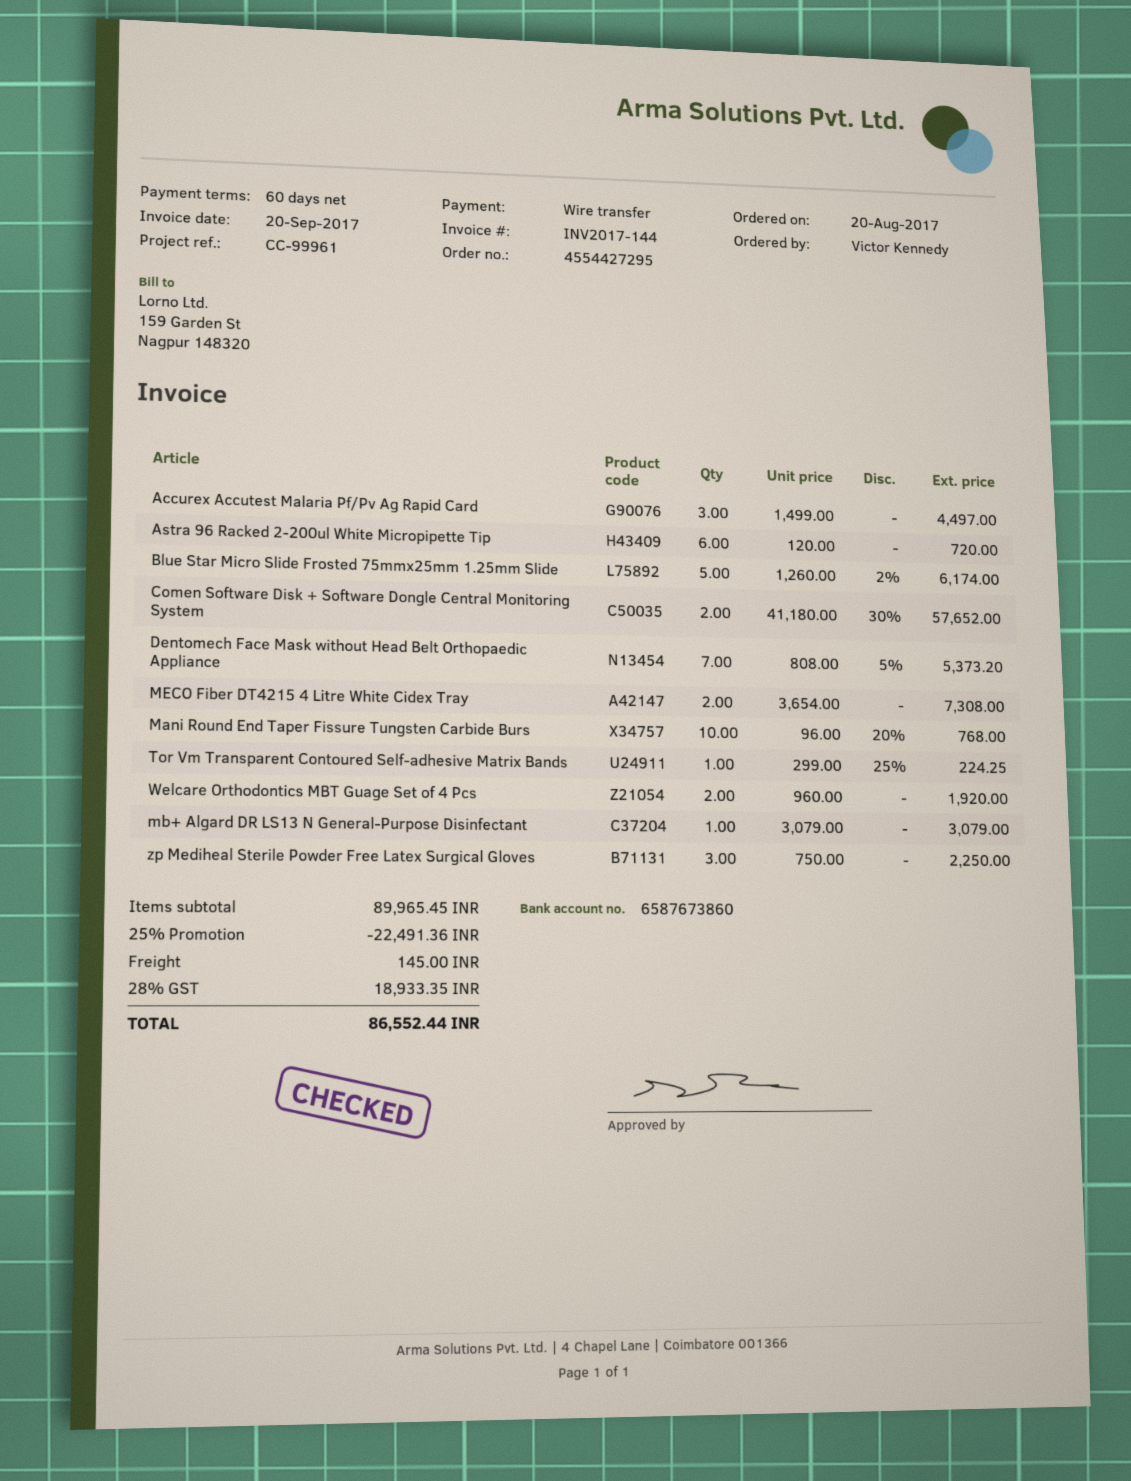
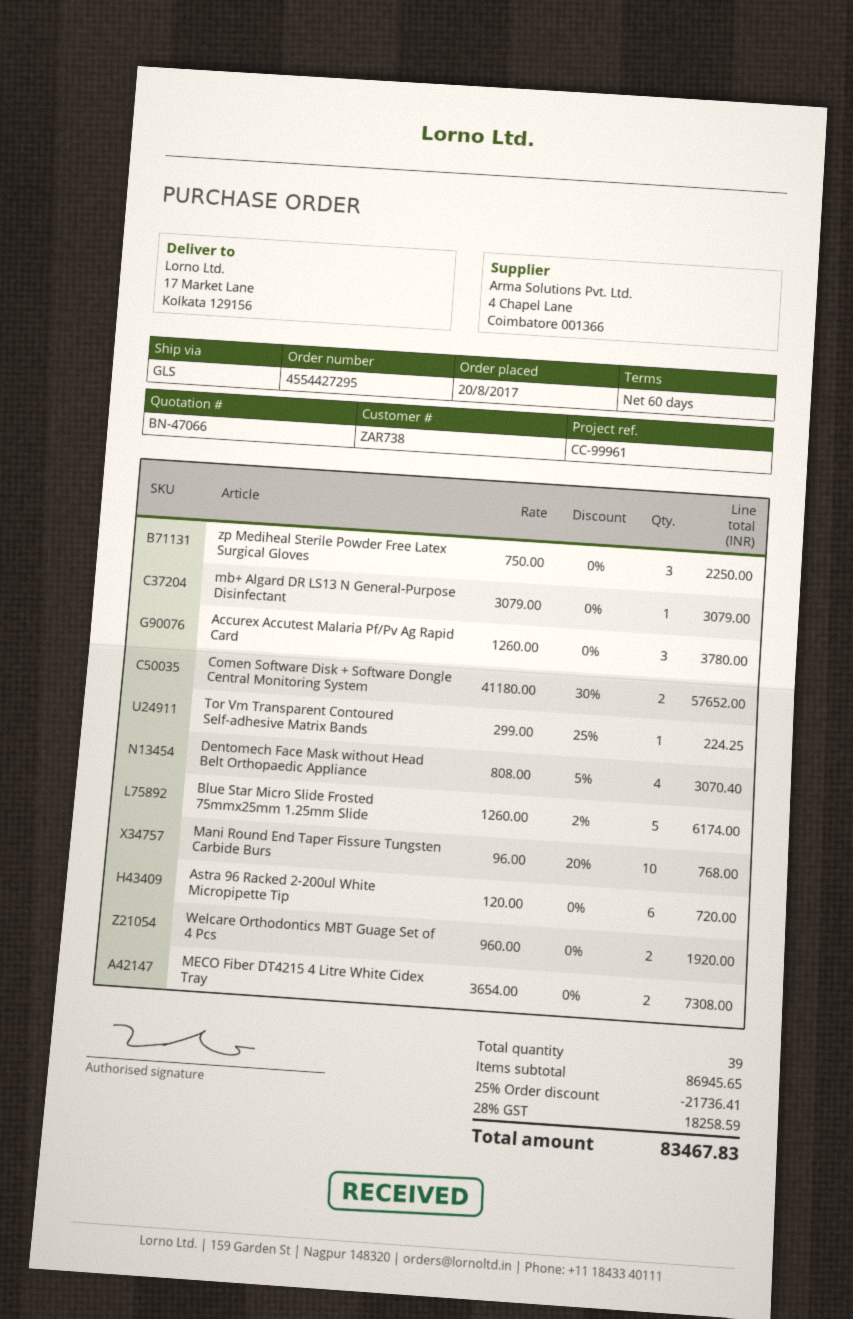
Accurex Accutest Malaria Pf/Pv Ag Rapid Card: 3 x 1499.00 = 4497.00 -> 3 x 1260.00 = 3780.00
Dentomech Face Mask without Head Belt Orthopaedic Appliance: 7 x 808.00 - 5% = 5373.20 -> 4 x 808.00 - 5% = 3070.40
subtotal: 89965.45 -> 86945.65
discount: 25% = 22491.36 -> 25% = 21736.41
shipping: 145.00 -> none
tax: 28% = 18933.35 -> 28% = 18258.59
total: 86552.44 -> 83467.83

